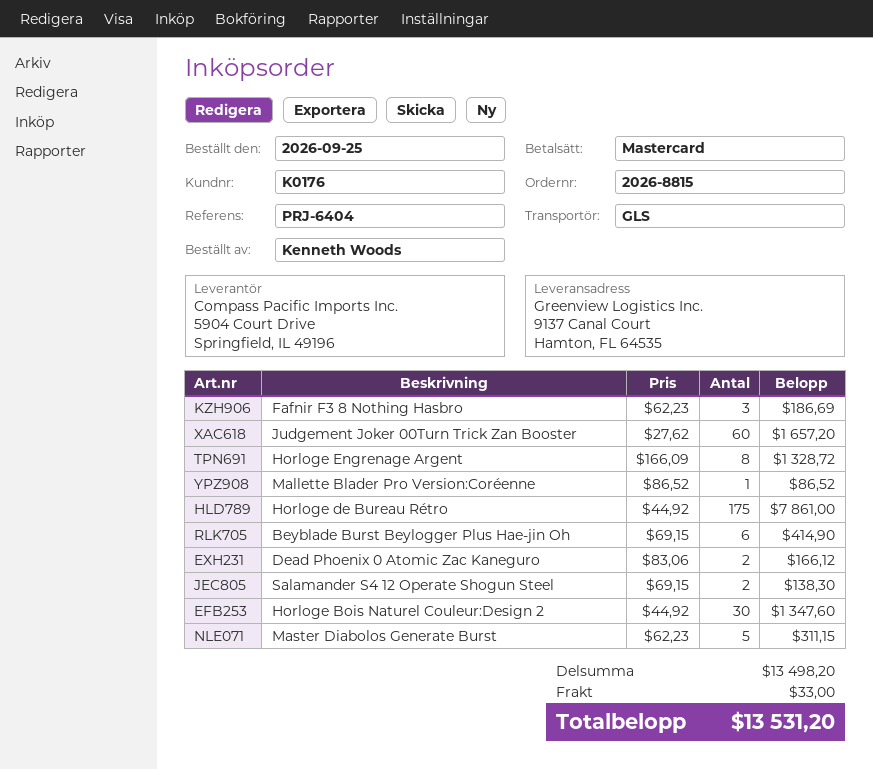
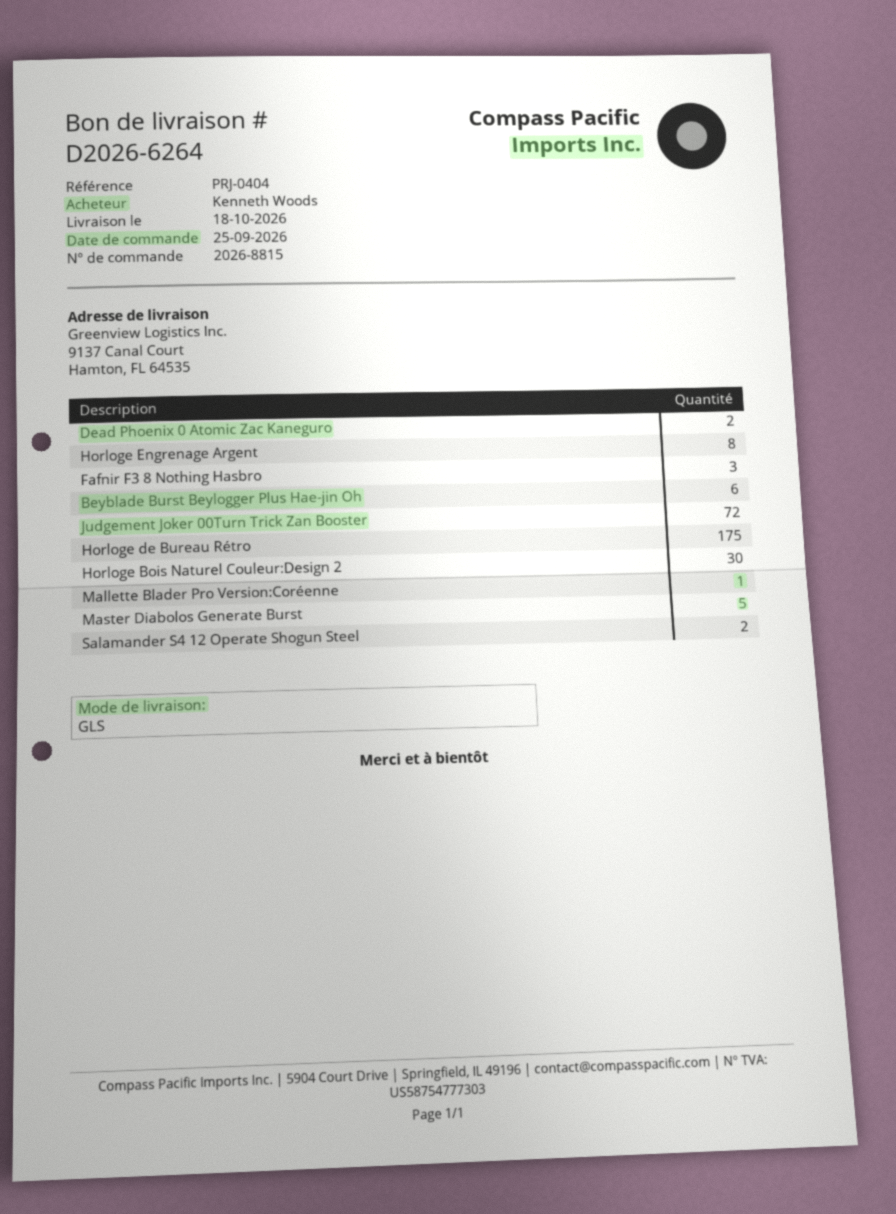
reference: PRJ-6404 -> PRJ-0404
Judgement Joker 00Turn Trick Zan Booster: 60 -> 72

